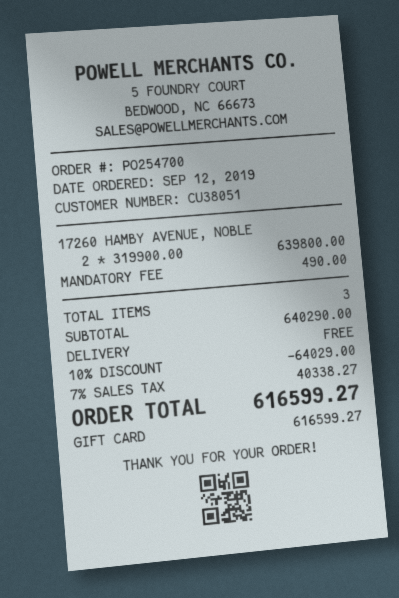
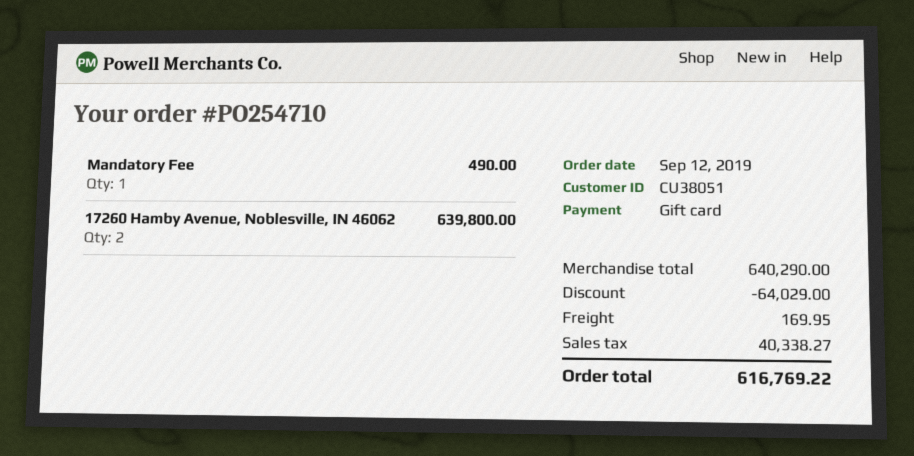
order number: PO254700 -> PO254710
shipping: 0.00 -> 169.95
total: 616599.27 -> 616769.22

